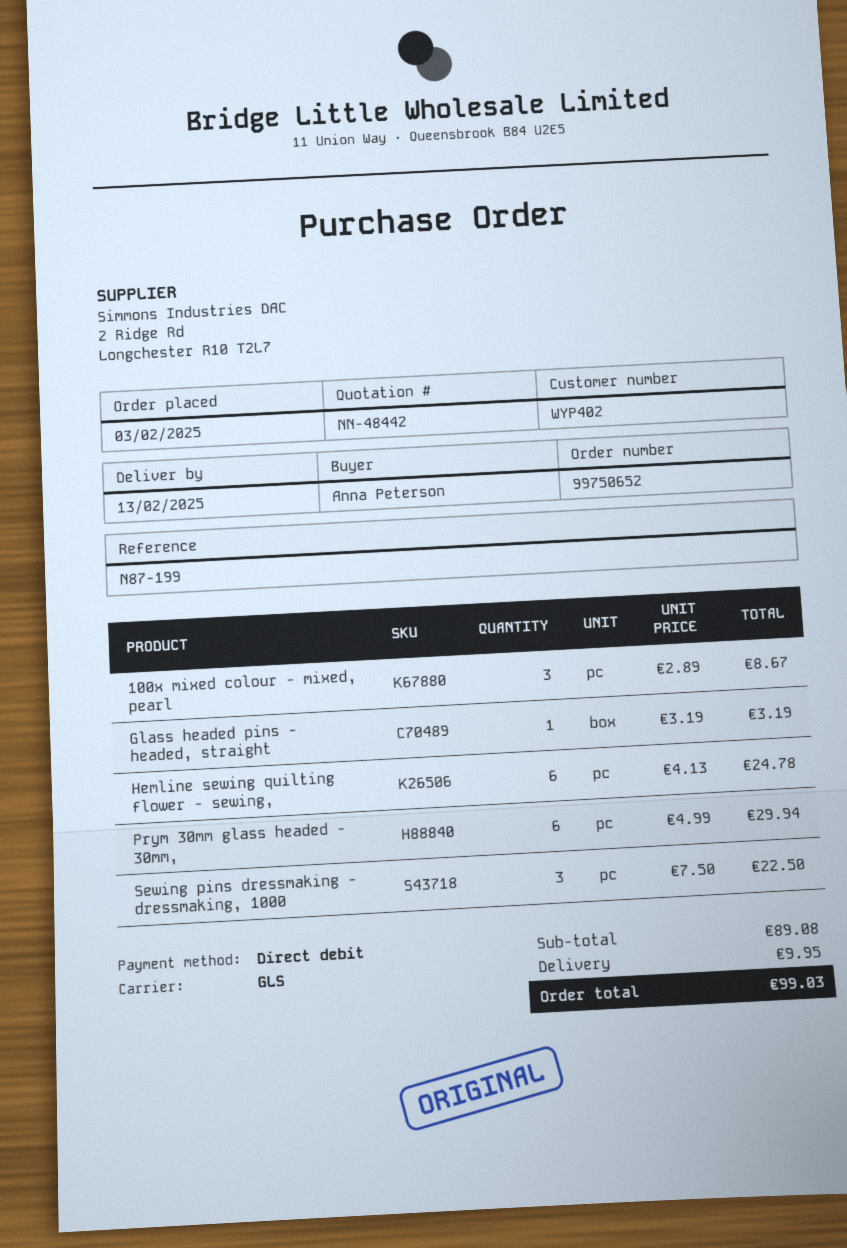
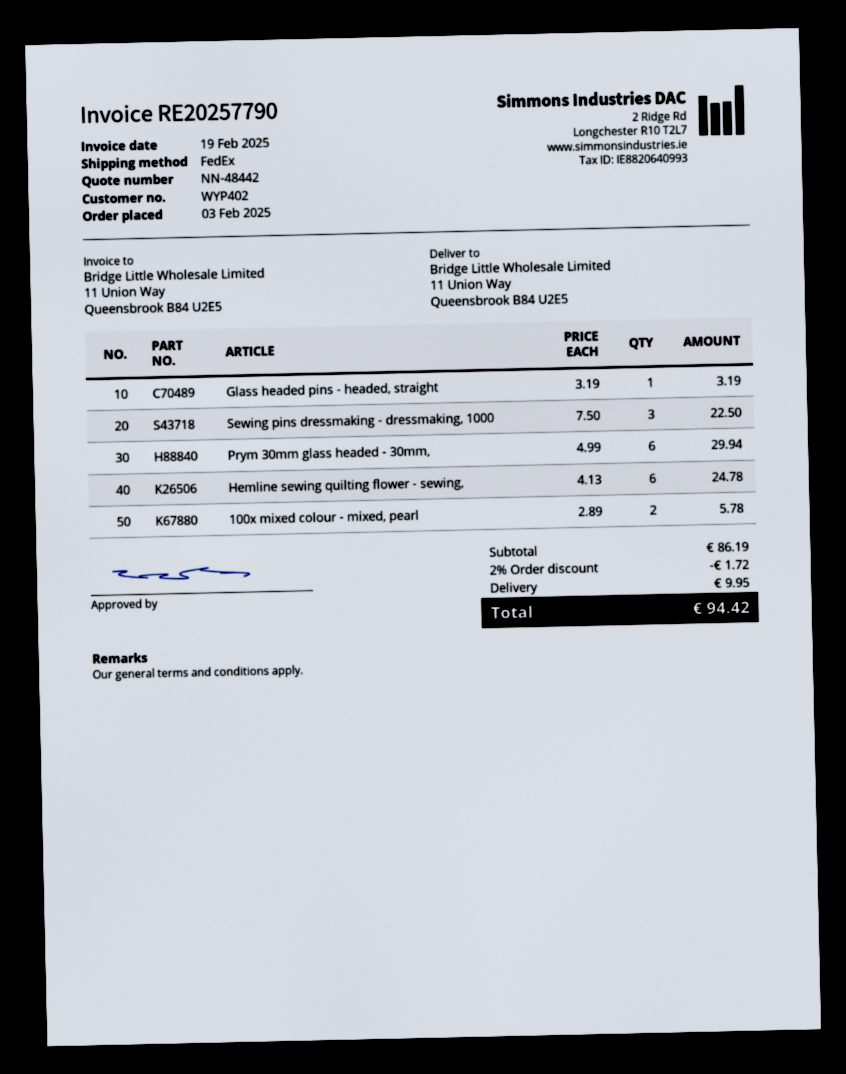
shipping method: GLS -> FedEx
100x mixed colour - mixed, pearl: 3 x 2.89 = 8.67 -> 2 x 2.89 = 5.78
subtotal: 89.08 -> 86.19
discount: none -> 2% = 1.72
total: 99.03 -> 94.42

